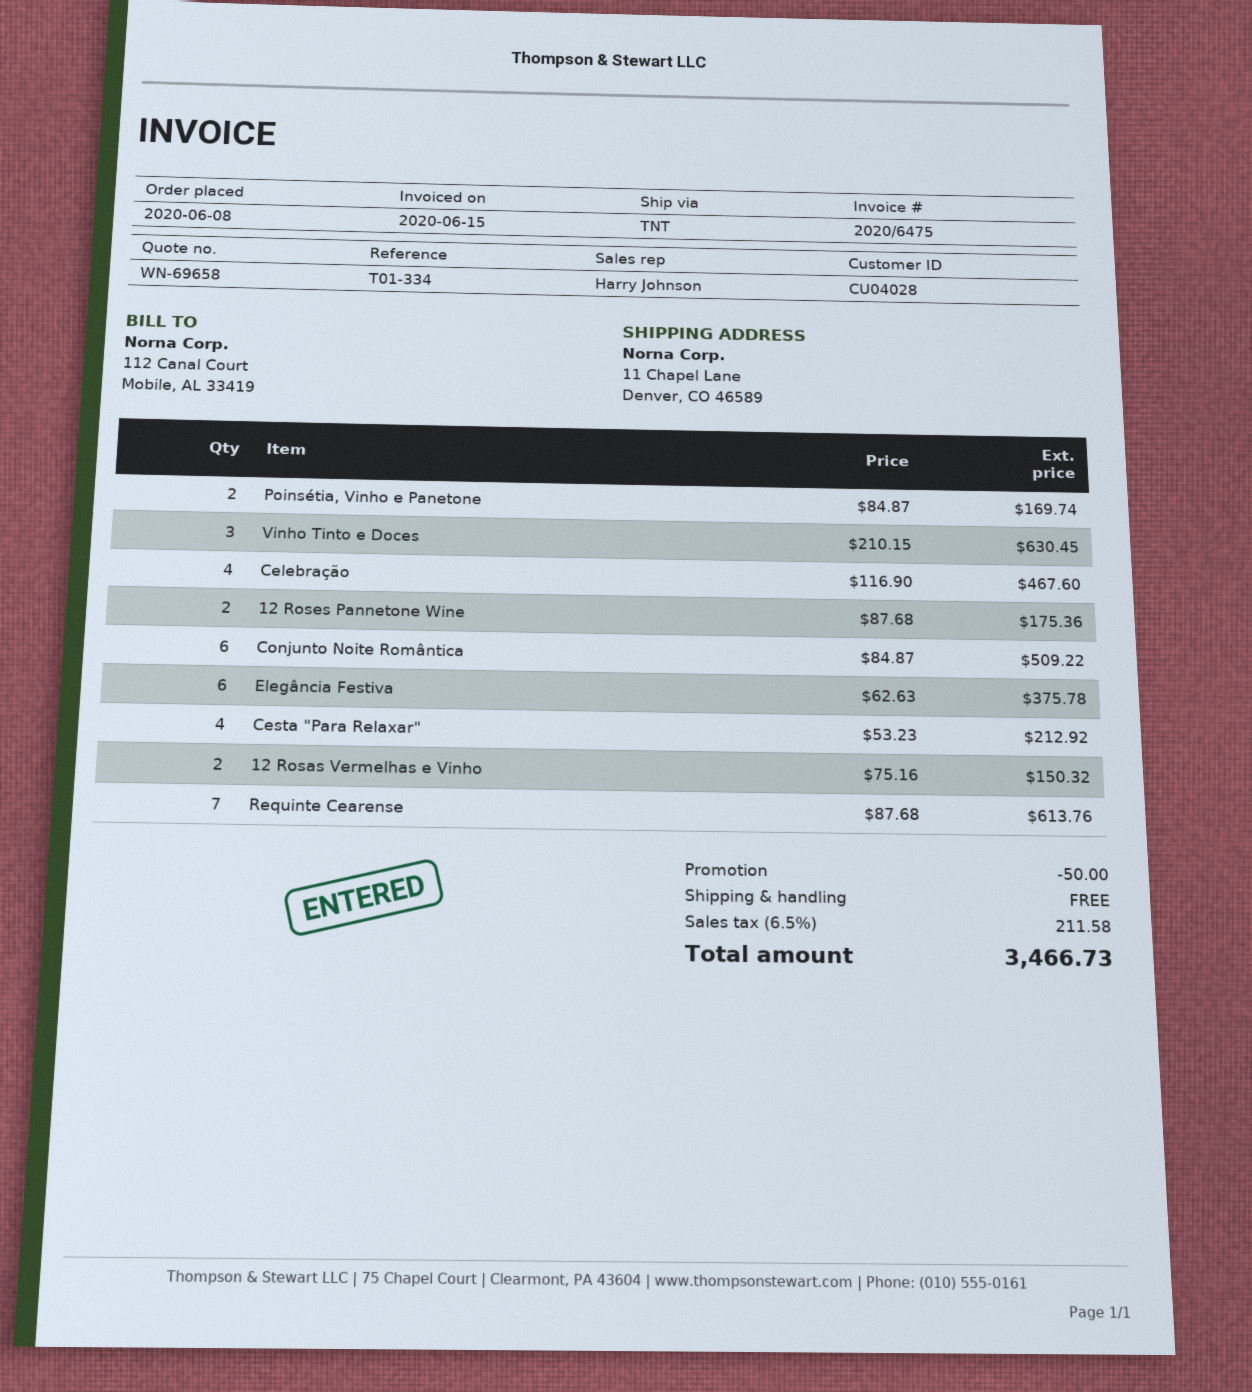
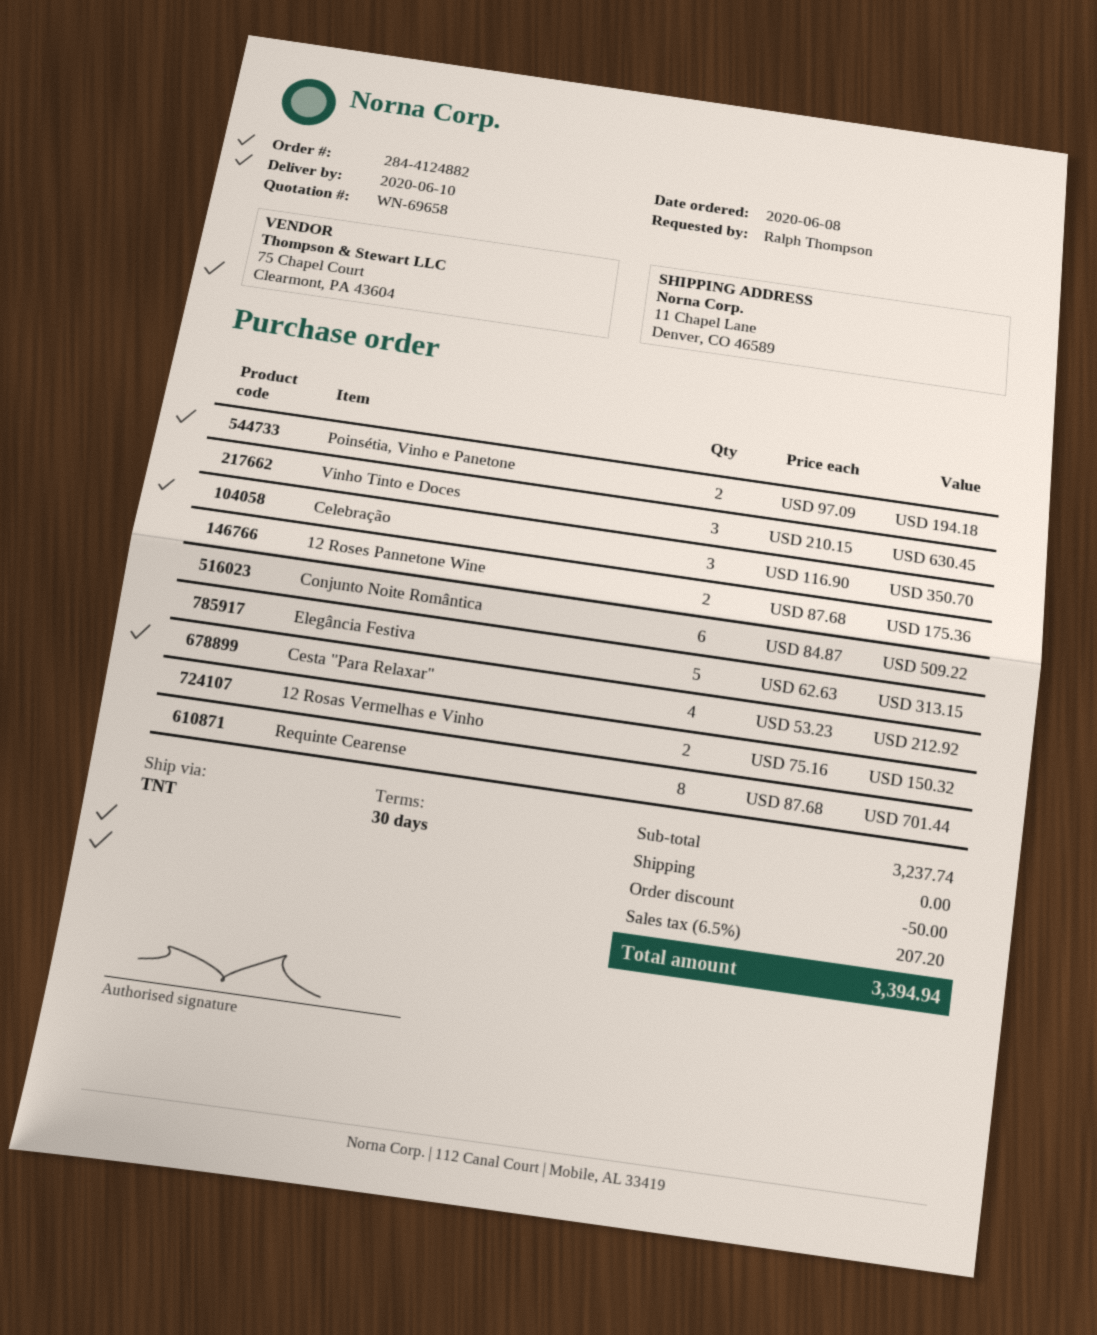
Poinsétia, Vinho e Panetone: 2 x 84.87 = 169.74 -> 2 x 97.09 = 194.18
Celebração: 4 x 116.90 = 467.60 -> 3 x 116.90 = 350.70
Elegância Festiva: 6 x 62.63 = 375.78 -> 5 x 62.63 = 313.15
Requinte Cearense: 7 x 87.68 = 613.76 -> 8 x 87.68 = 701.44
tax: 6.5% = 211.58 -> 6.5% = 207.20
total: 3466.73 -> 3394.94

